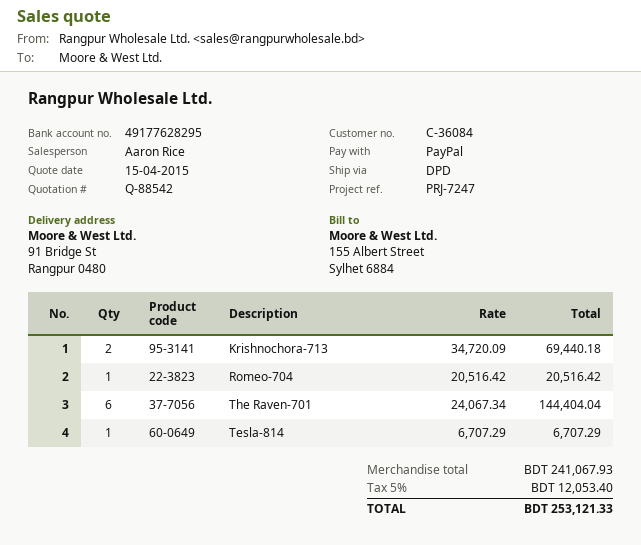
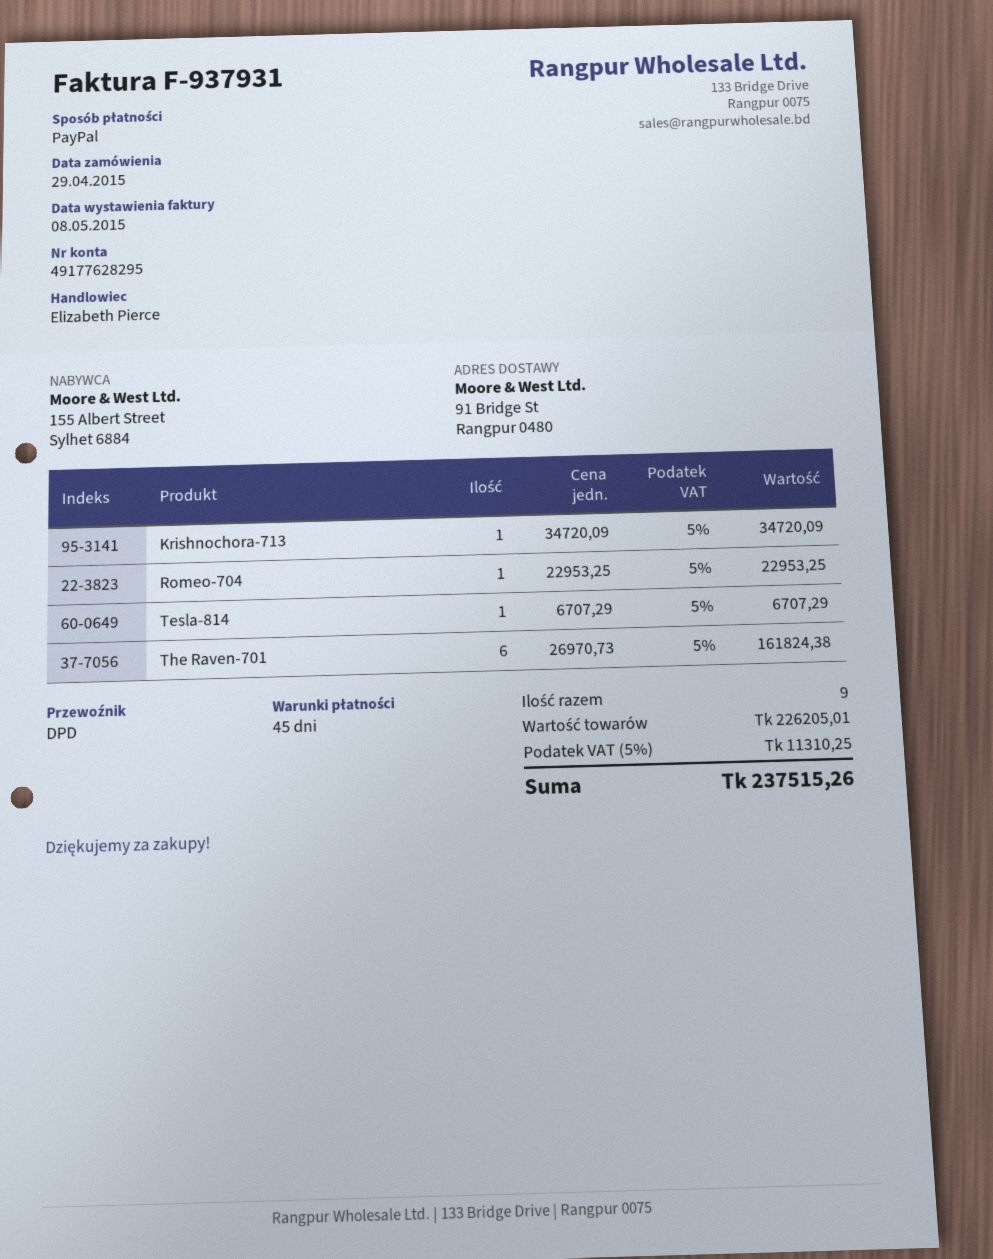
sales rep: Aaron Rice -> Elizabeth Pierce
Krishnochora-713: 2 x 34720.09 = 69440.18 -> 1 x 34720.09 = 34720.09
Romeo-704: 1 x 20516.42 = 20516.42 -> 1 x 22953.25 = 22953.25
The Raven-701: 6 x 24067.34 = 144404.04 -> 6 x 26970.73 = 161824.38
subtotal: 241067.93 -> 226205.01
tax: 5% = 12053.40 -> 5% = 11310.25
total: 253121.33 -> 237515.26

